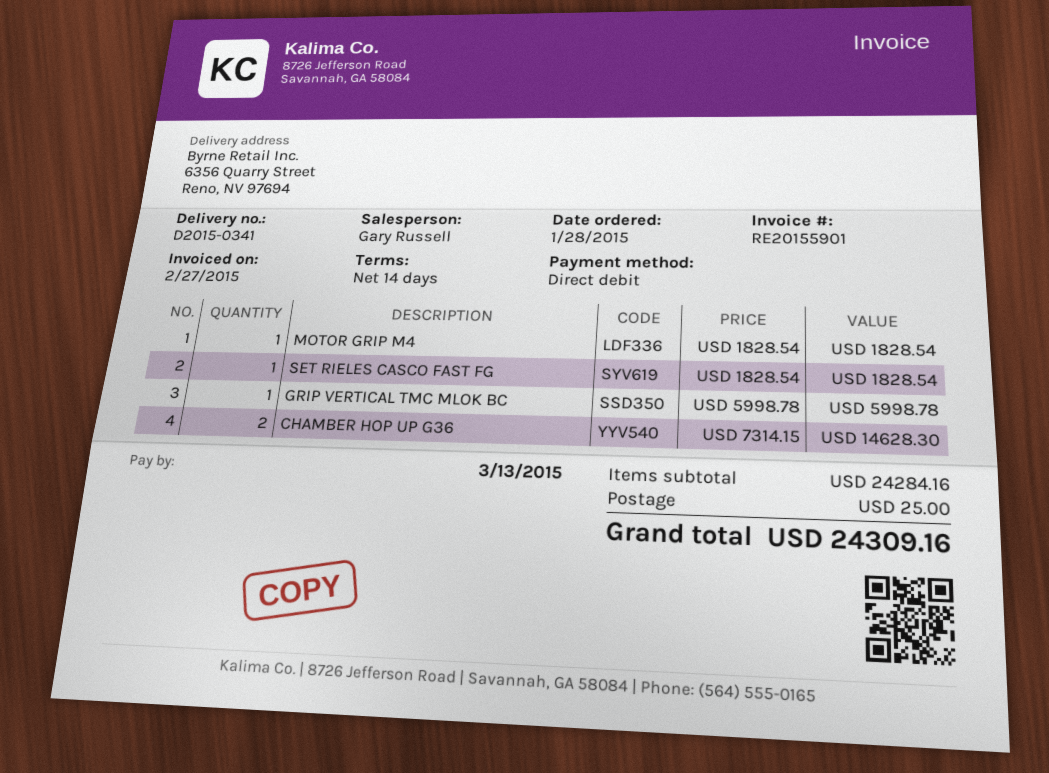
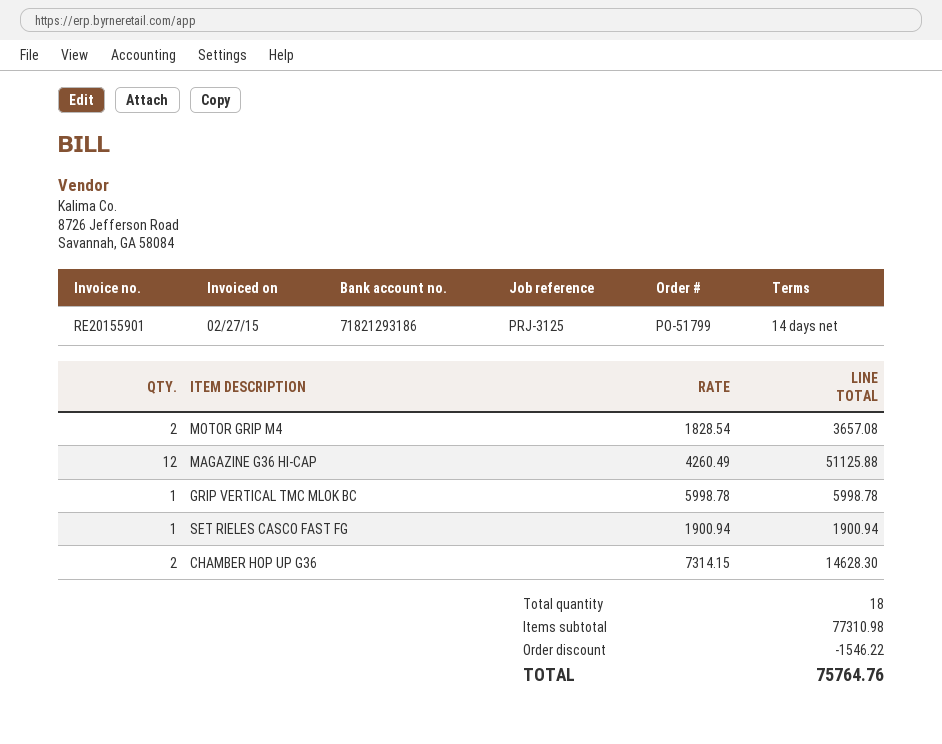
MOTOR GRIP M4: 1 x 1828.54 = 1828.54 -> 2 x 1828.54 = 3657.08
SET RIELES CASCO FAST FG: 1 x 1828.54 = 1828.54 -> 1 x 1900.94 = 1900.94
MAGAZINE G36 HI-CAP: none -> 12 x 4260.49 = 51125.88
subtotal: 24284.16 -> 77310.98
discount: none -> 1546.22
shipping: 25.00 -> none
total: 24309.16 -> 75764.76

